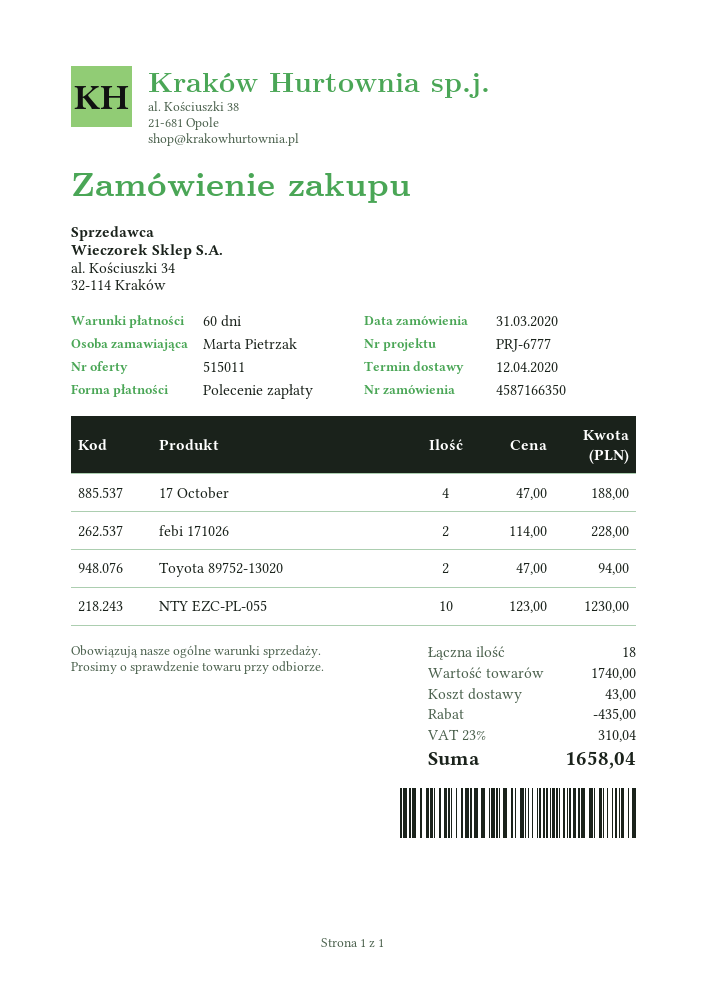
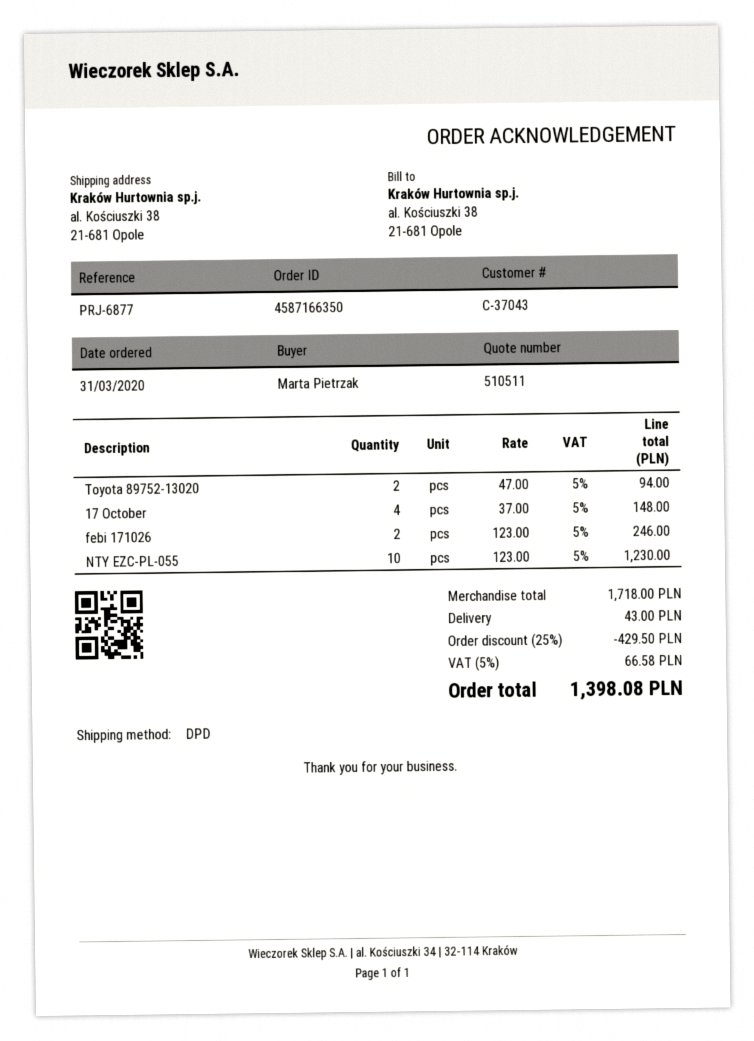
quote number: 515011 -> 510511
reference: PRJ-6777 -> PRJ-6877
17 October: 4 x 47.00 = 188.00 -> 4 x 37.00 = 148.00
febi 171026: 2 x 114.00 = 228.00 -> 2 x 123.00 = 246.00
subtotal: 1740.00 -> 1718.00
discount: 435.00 -> 429.50
tax: 23% = 310.04 -> 5% = 66.58
total: 1658.04 -> 1398.08

